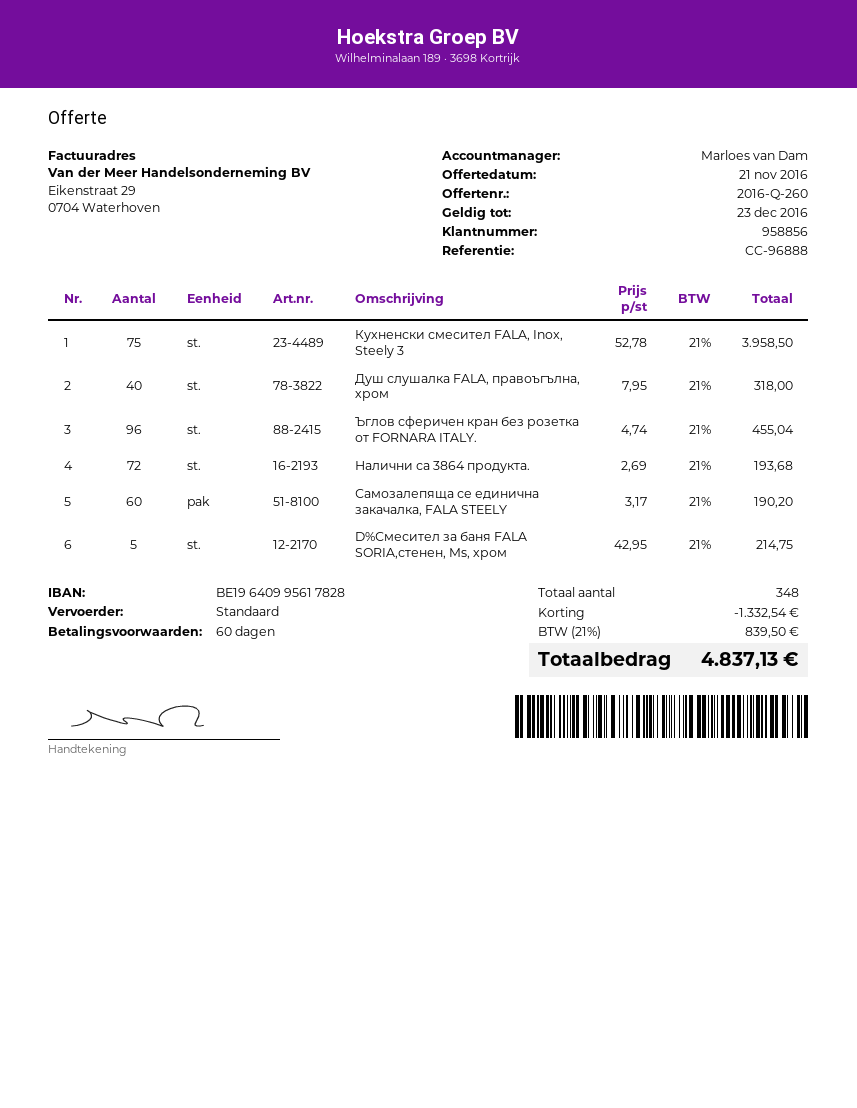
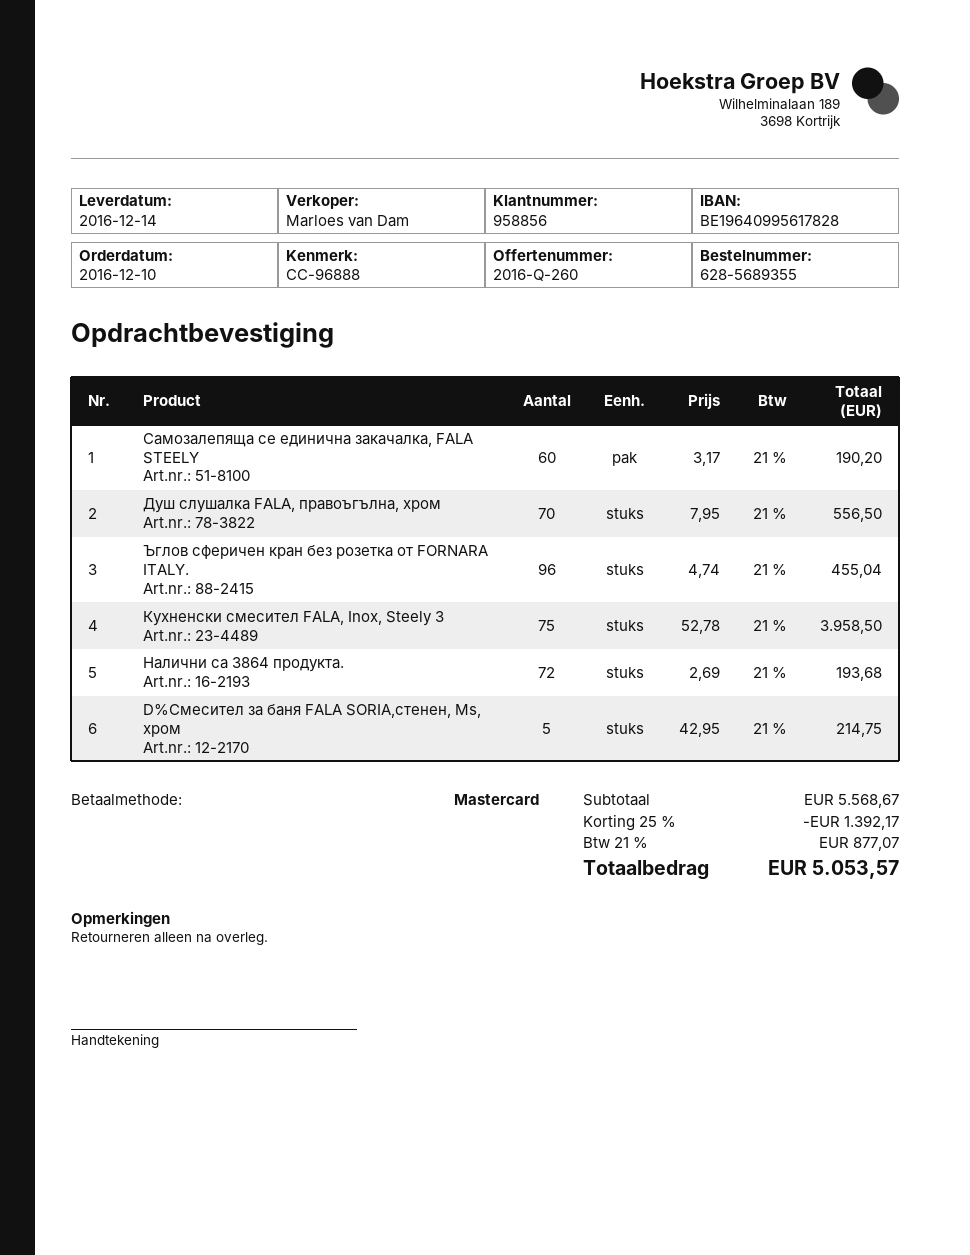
Душ слушалка FALA, правоъгълна, хром: 40 x 7.95 = 318.00 -> 70 x 7.95 = 556.50
discount: 1332.54 -> 1392.17
tax: 21% = 839.50 -> 21% = 877.07
total: 4837.13 -> 5053.57

